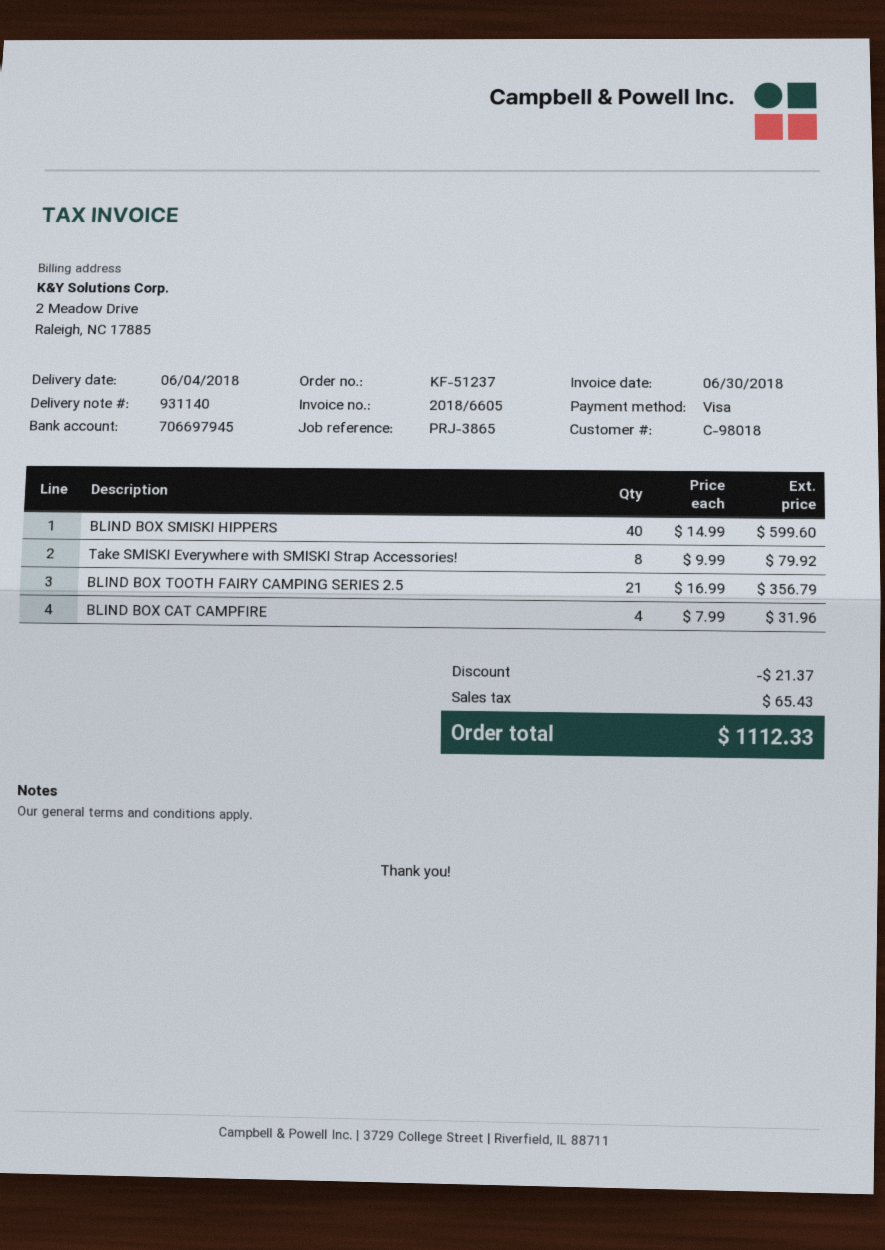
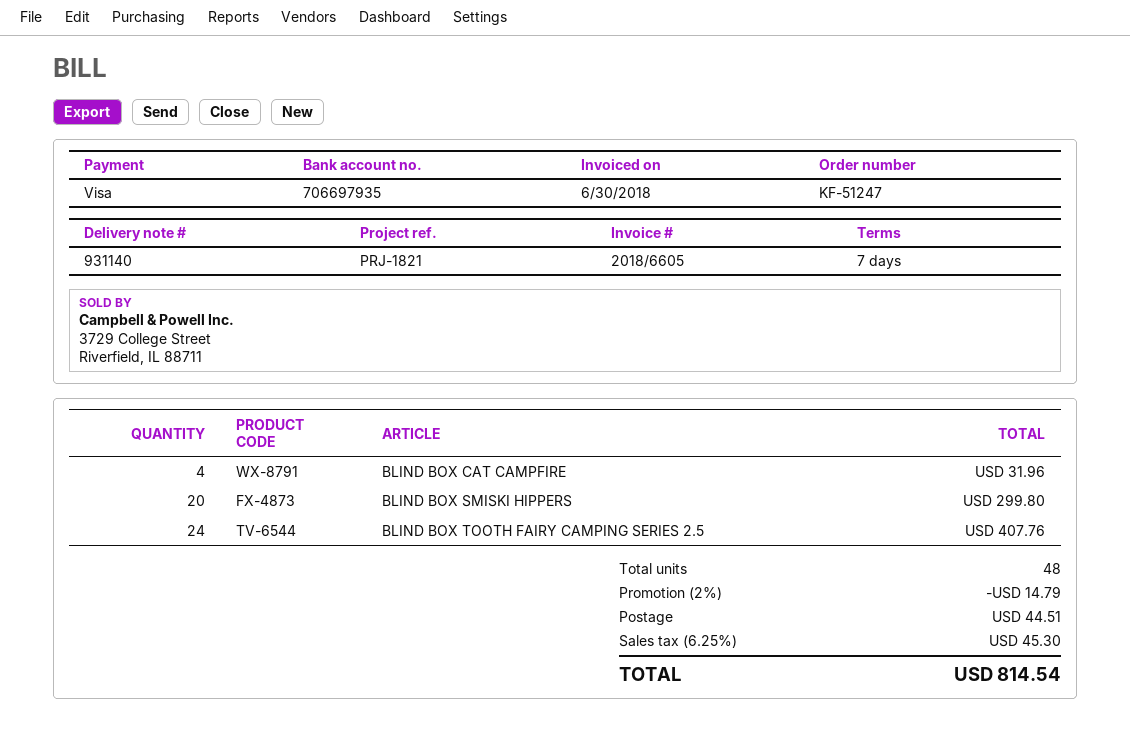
order number: KF-51237 -> KF-51247
reference: PRJ-3865 -> PRJ-1821
bank account: 706697945 -> 706697935
BLIND BOX SMISKI HIPPERS: 40 for 599.60 -> 20 for 299.80
Take SMISKI Everywhere with SMISKI Strap Accessories!: 8 for 79.92 -> none
BLIND BOX TOOTH FAIRY CAMPING SERIES 2.5: 21 for 356.79 -> 24 for 407.76
discount: 21.37 -> 14.79
shipping: none -> 44.51
tax: 65.43 -> 45.30
total: 1112.33 -> 814.54

